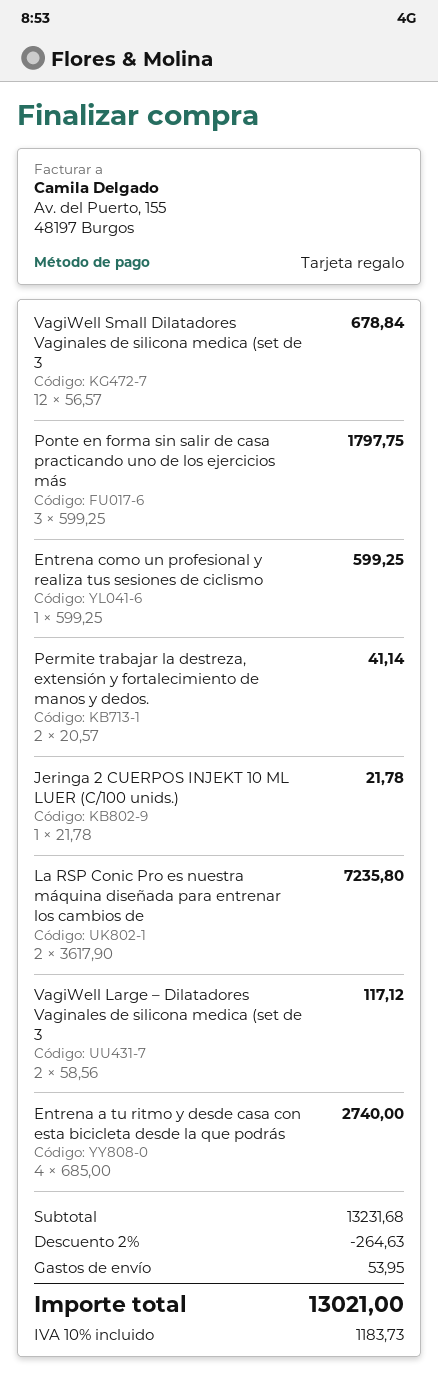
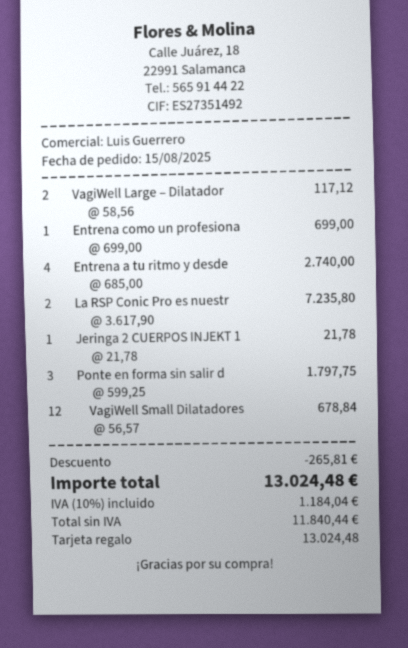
Entrena como un profesional y realiza tus sesiones de ciclismo: 1 x 599.25 = 599.25 -> 1 x 699.00 = 699.00
Permite trabajar la destreza, extensión y fortalecimiento de manos y dedos.: 2 x 20.57 = 41.14 -> none
discount: 264.63 -> 265.81
shipping: 53.95 -> none
tax: 10% = 1183.73 -> 10% = 1184.04
total: 13021.00 -> 13024.48

